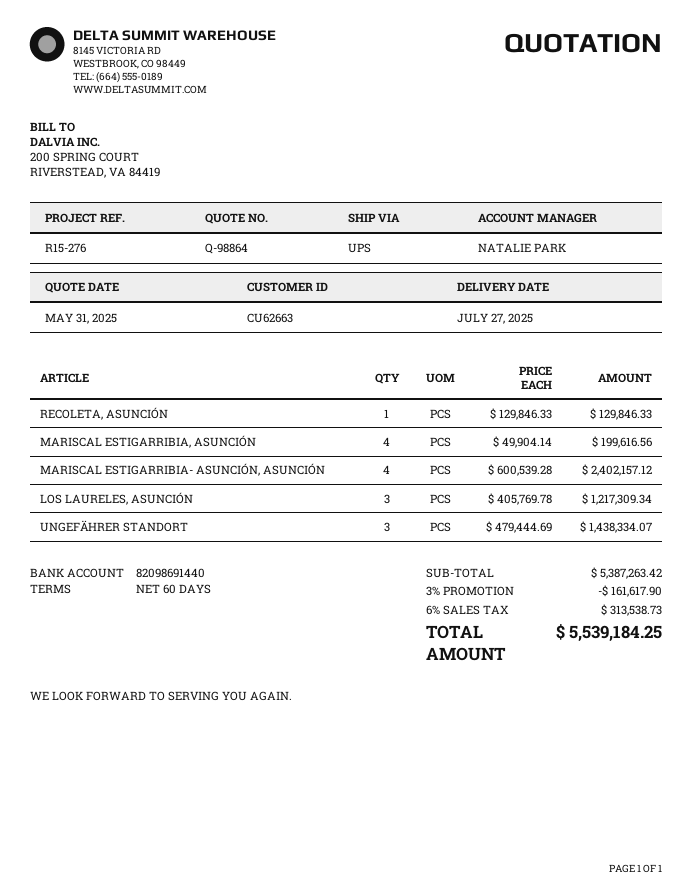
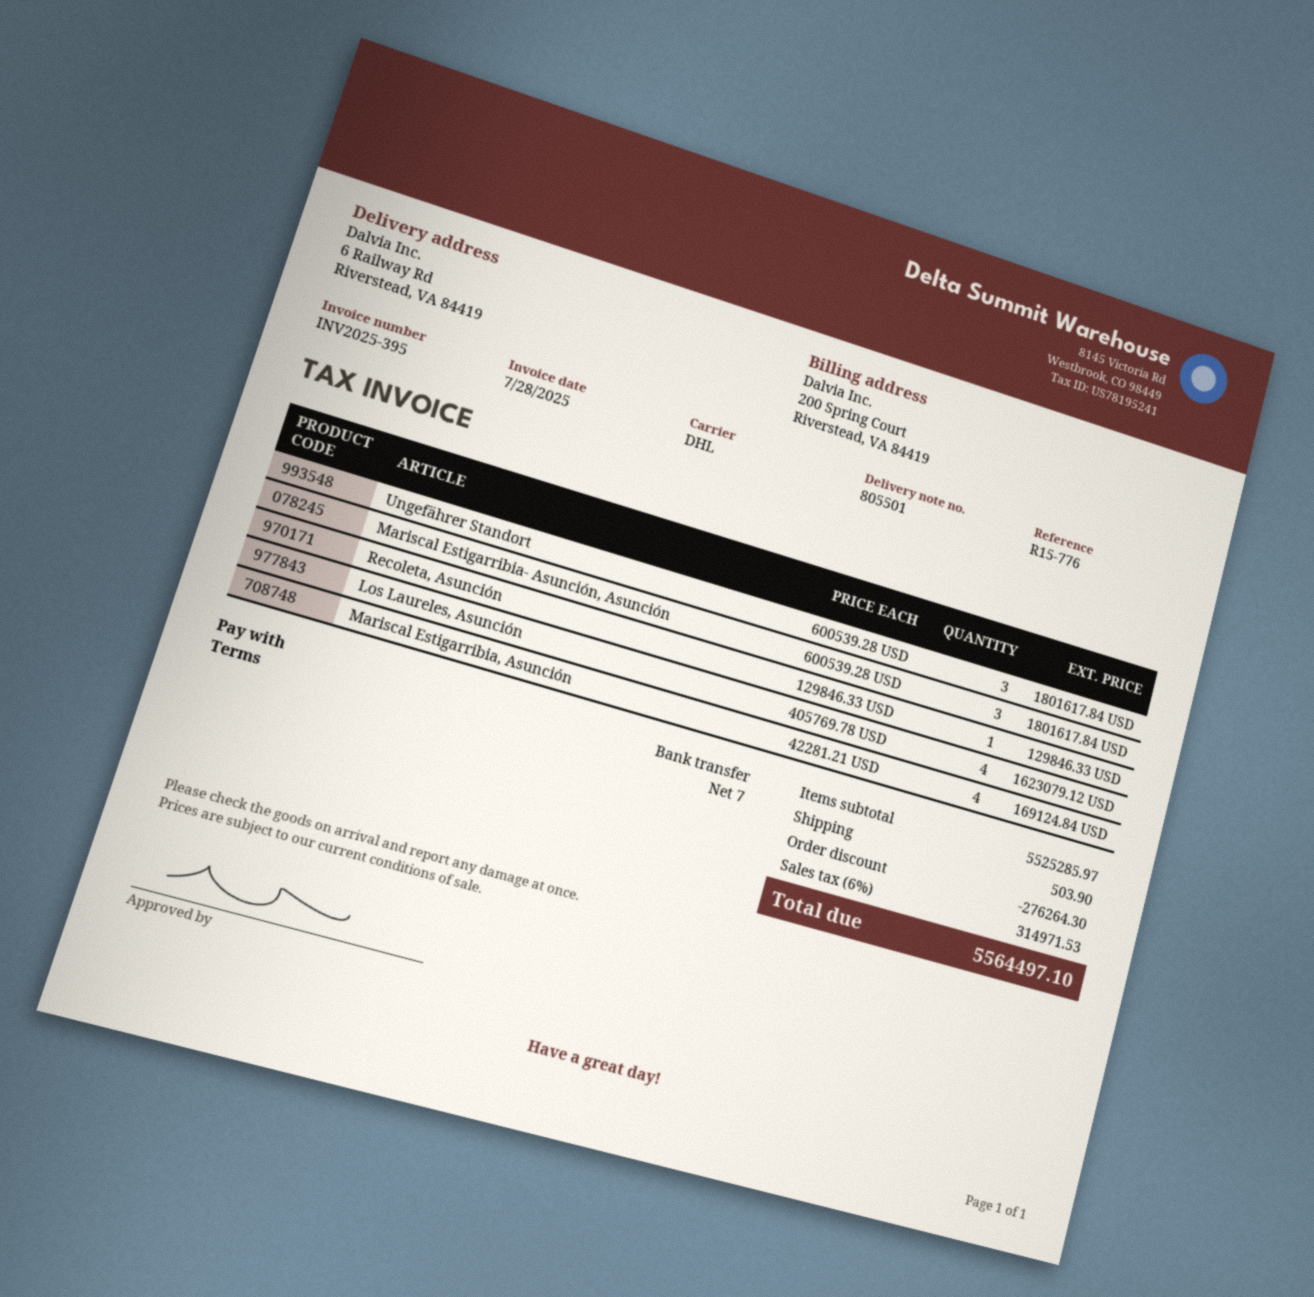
payment terms: 60 days -> 7 days
reference: R15-276 -> R15-776
shipping method: UPS -> DHL
MARISCAL ESTIGARRIBIA, ASUNCIÓN: 4 x 49904.14 = 199616.56 -> 4 x 42281.21 = 169124.84
MARISCAL ESTIGARRIBIA- ASUNCIÓN, ASUNCIÓN: 4 x 600539.28 = 2402157.12 -> 3 x 600539.28 = 1801617.84
LOS LAURELES, ASUNCIÓN: 3 x 405769.78 = 1217309.34 -> 4 x 405769.78 = 1623079.12
UNGEFÄHRER STANDORT: 3 x 479444.69 = 1438334.07 -> 3 x 600539.28 = 1801617.84
subtotal: 5387263.42 -> 5525285.97
discount: 161617.90 -> 276264.30
shipping: none -> 503.90
tax: 6% = 313538.73 -> 6% = 314971.53
total: 5539184.25 -> 5564497.10

